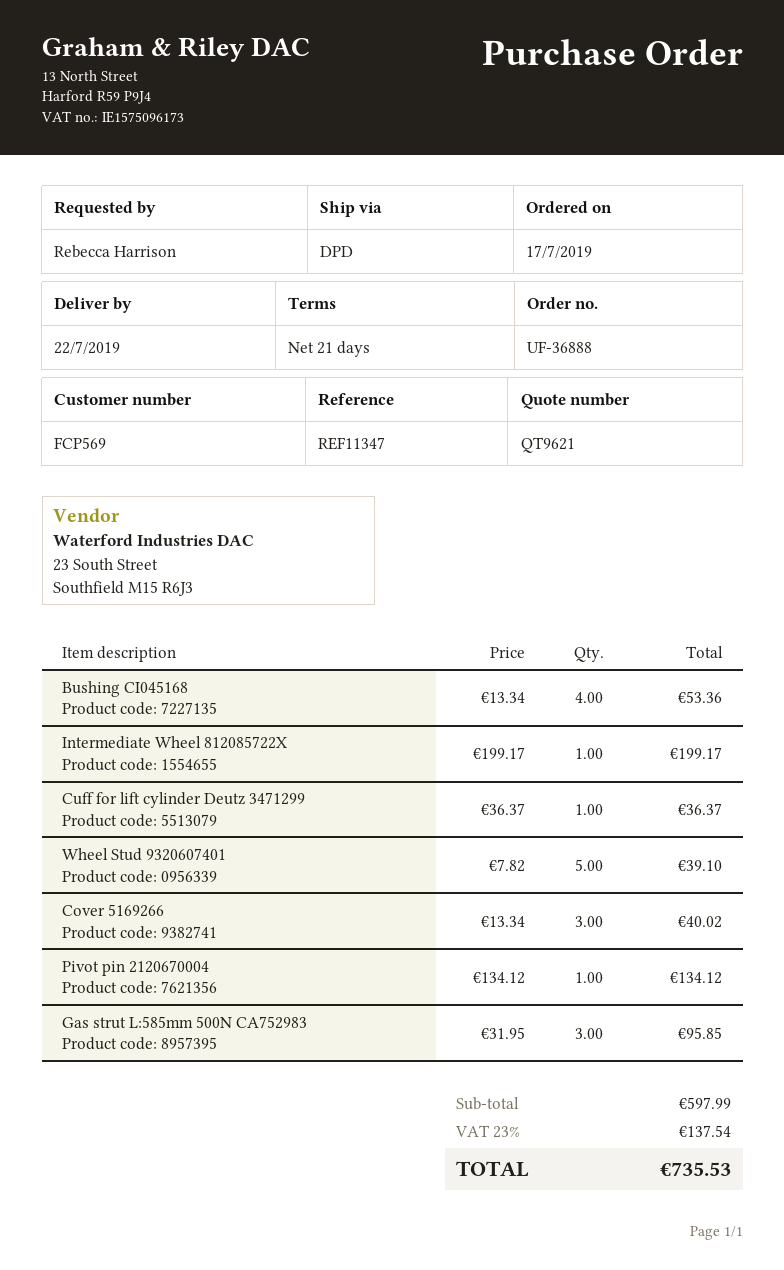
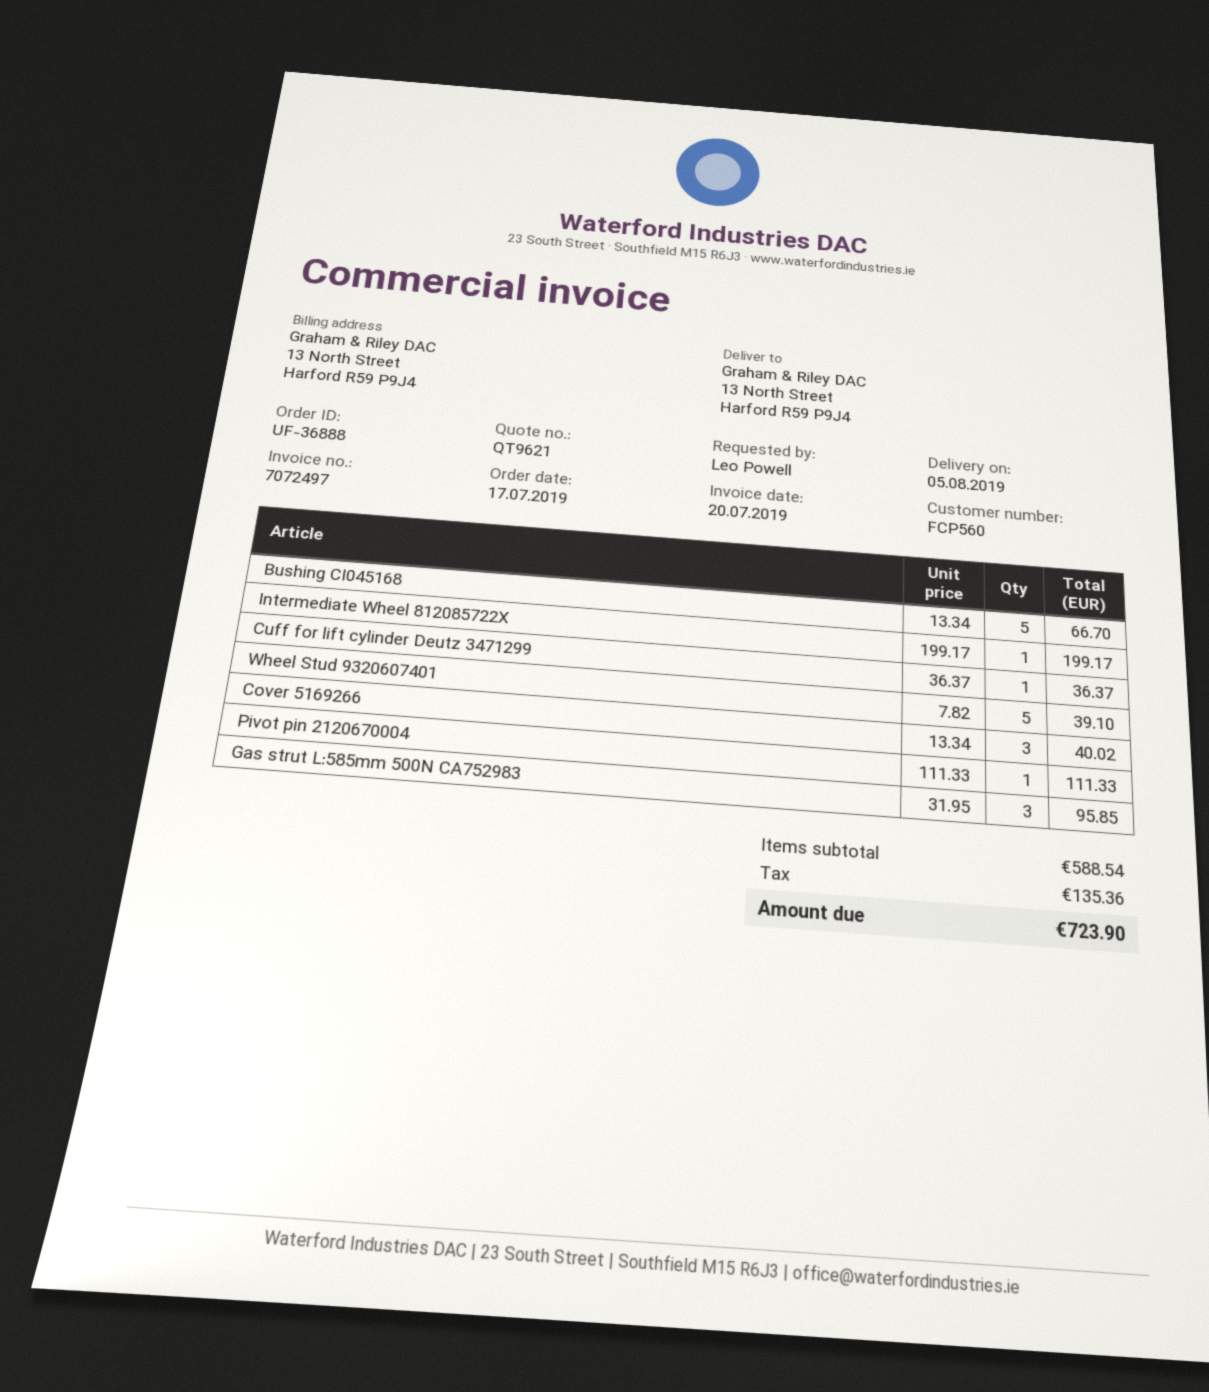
delivery date: 2019-07-22 -> 2019-08-05
customer number: FCP569 -> FCP560
ordered by: Rebecca Harrison -> Leo Powell
Bushing CI045168: 4 x 13.34 = 53.36 -> 5 x 13.34 = 66.70
Pivot pin 2120670004: 1 x 134.12 = 134.12 -> 1 x 111.33 = 111.33
subtotal: 597.99 -> 588.54
tax: 137.54 -> 135.36
total: 735.53 -> 723.90

